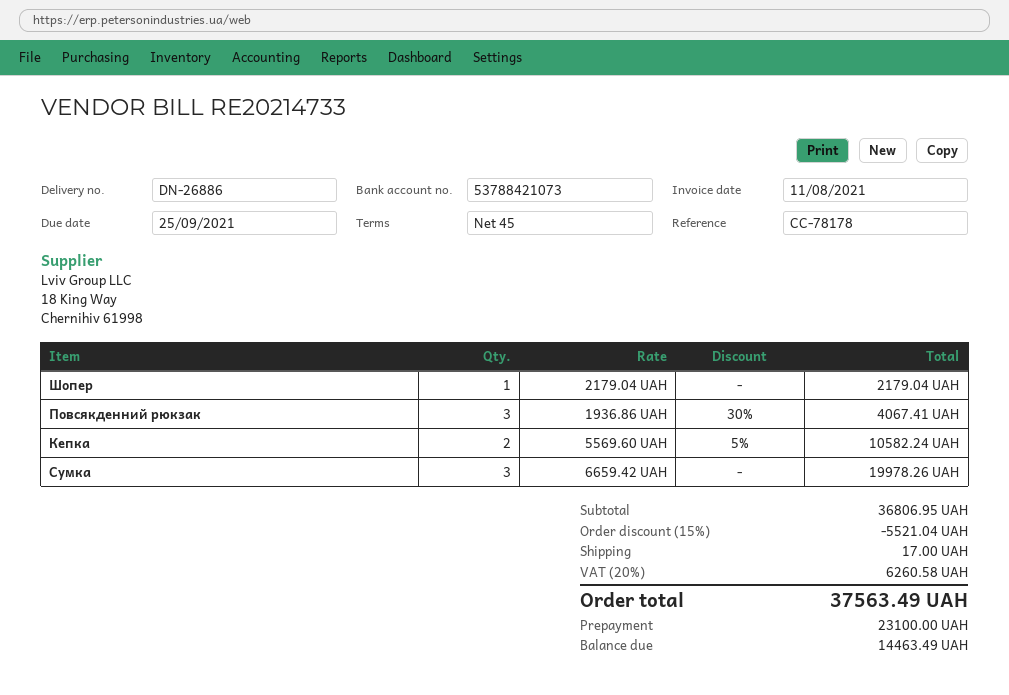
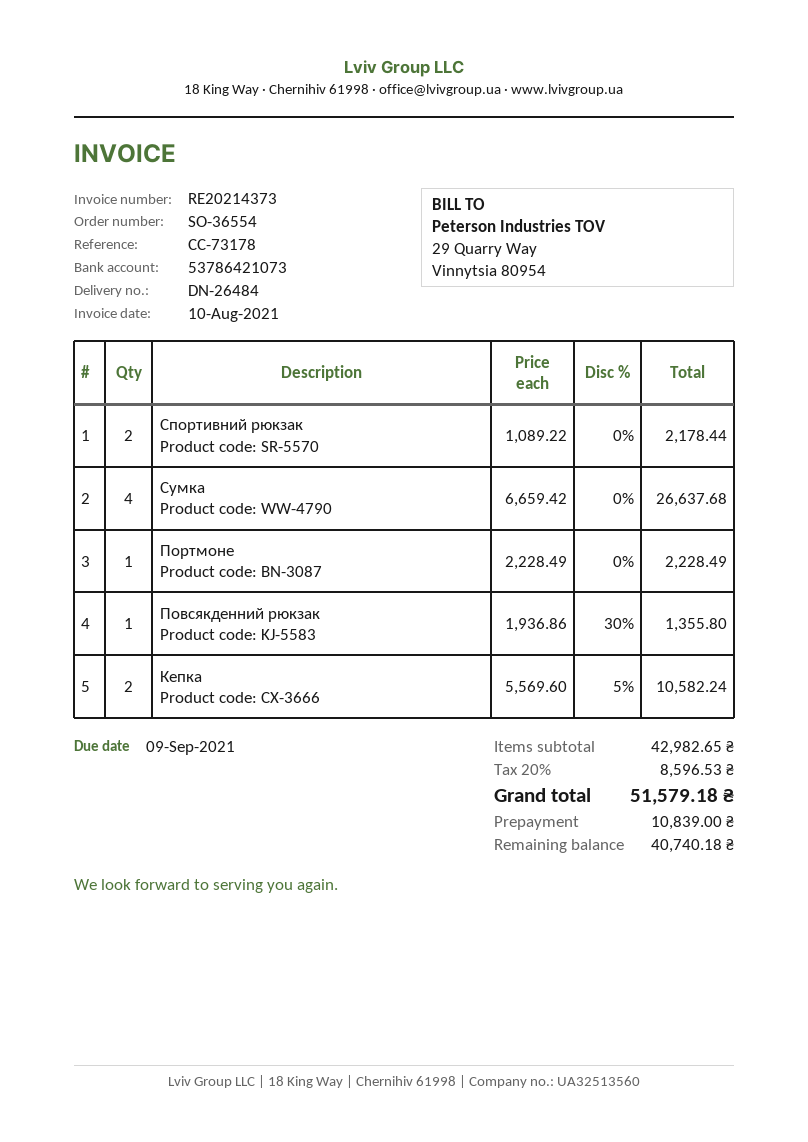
delivery note number: DN-26886 -> DN-26484
invoice number: RE20214733 -> RE20214373
invoice date: 2021-08-11 -> 2021-08-10
due date: 2021-09-25 -> 2021-09-09
reference: CC-78178 -> CC-73178
bank account: 53788421073 -> 53786421073
Шопер: 1 x 2179.04 = 2179.04 -> none
Повсякденний рюкзак: 3 x 1936.86 - 30% = 4067.41 -> 1 x 1936.86 - 30% = 1355.80
Сумка: 3 x 6659.42 = 19978.26 -> 4 x 6659.42 = 26637.68
Спортивний рюкзак: none -> 2 x 1089.22 = 2178.44
Портмоне: none -> 1 x 2228.49 = 2228.49
subtotal: 36806.95 -> 42982.65
discount: 15% = 5521.04 -> none
shipping: 17.00 -> none
tax: 20% = 6260.58 -> 20% = 8596.53
total: 37563.49 -> 51579.18
deposit: 23100.00 -> 10839.00
balance: 14463.49 -> 40740.18

